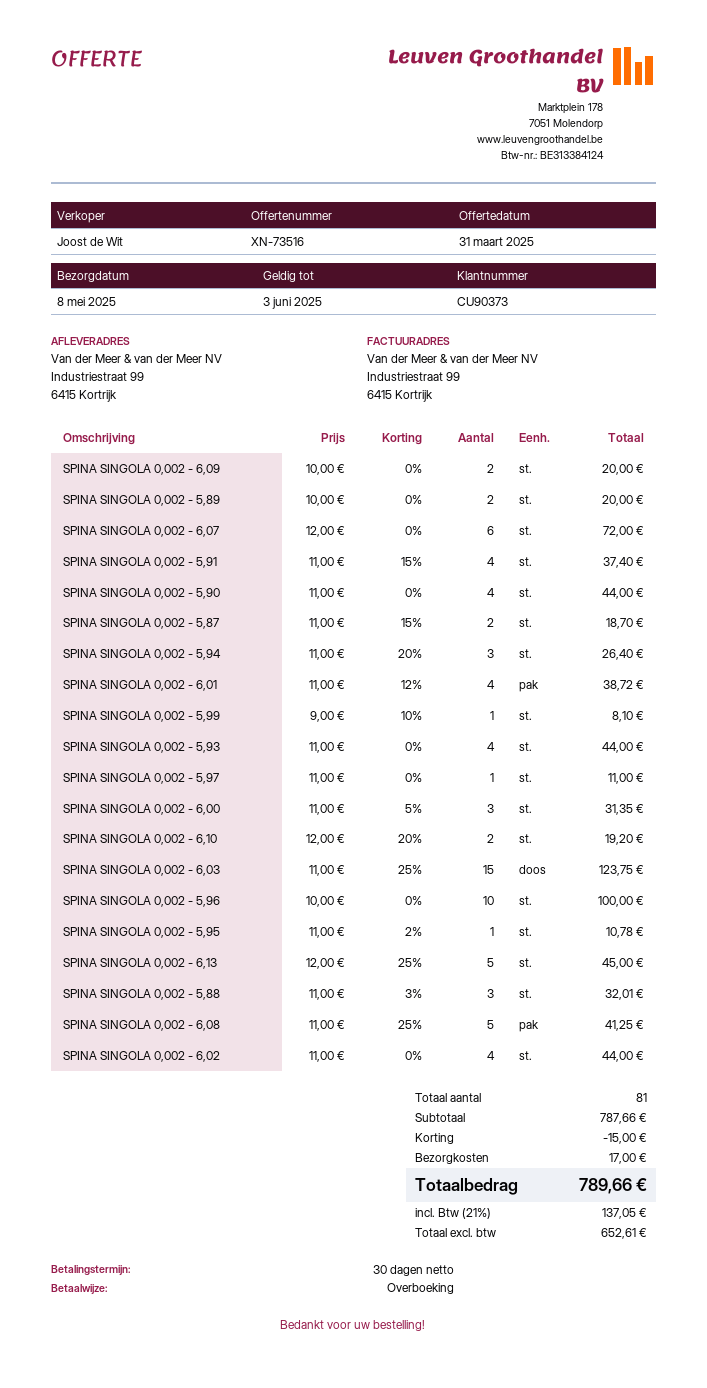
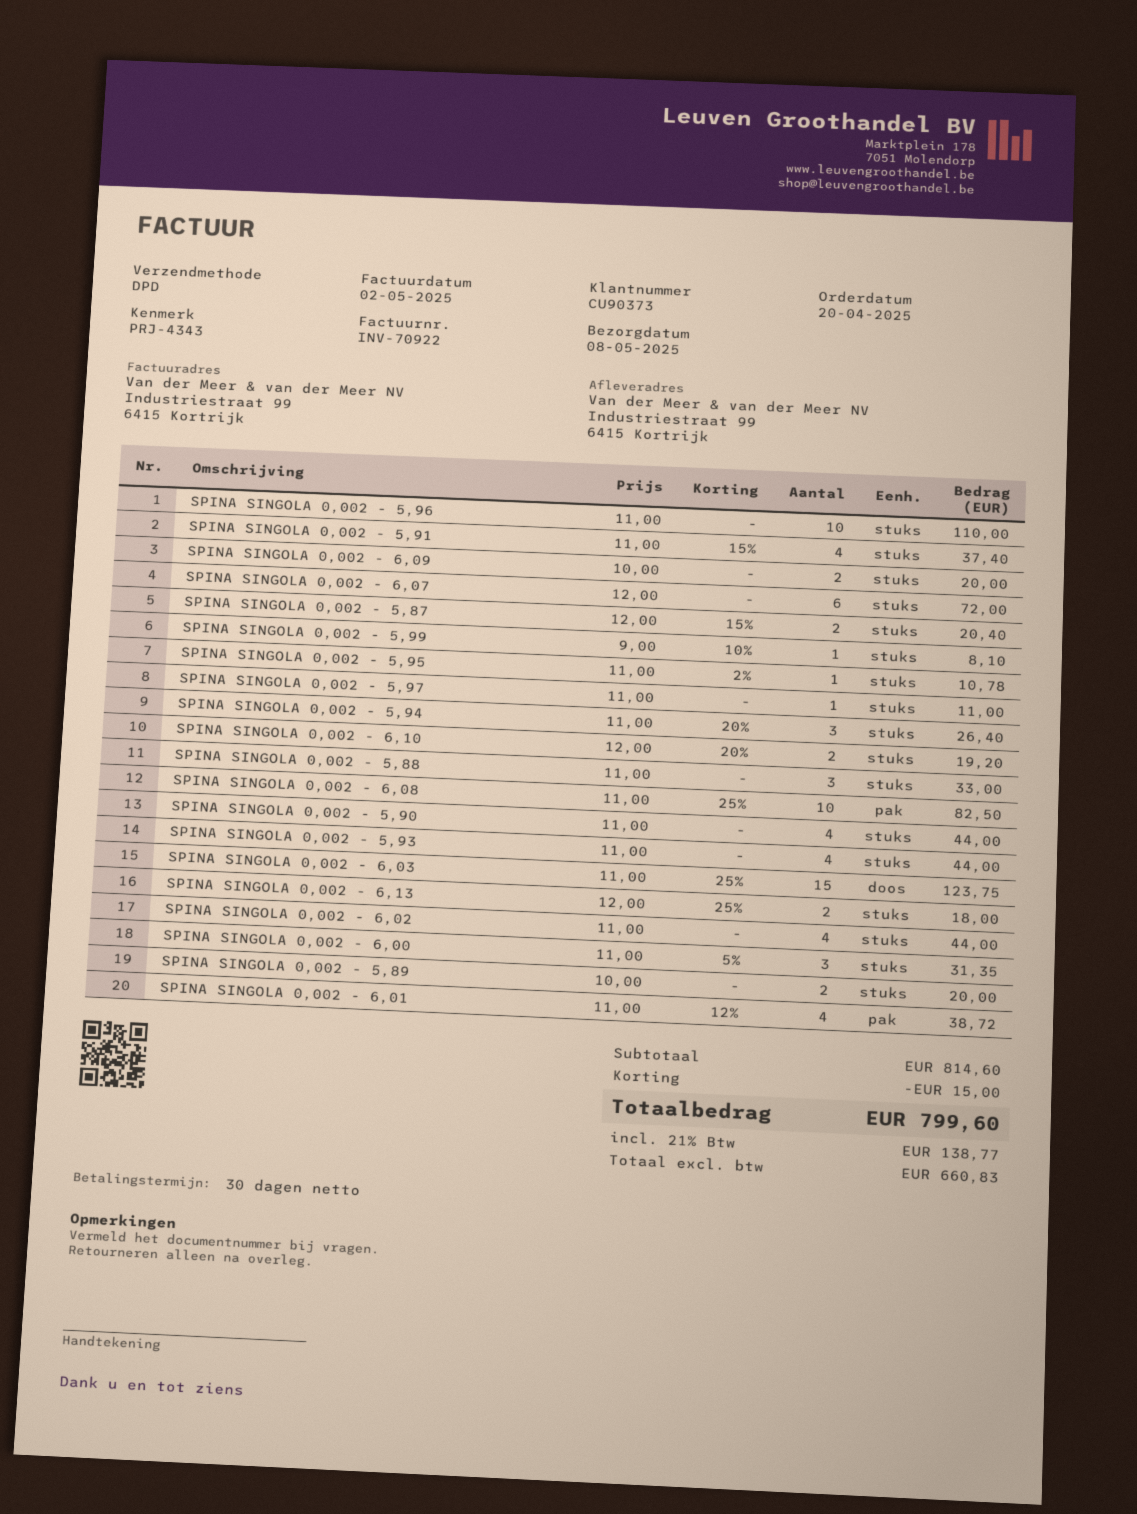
SPINA SINGOLA 0,002 - 5,87: 2 x 11.00 - 15% = 18.70 -> 2 x 12.00 - 15% = 20.40
SPINA SINGOLA 0,002 - 5,96: 10 x 10.00 = 100.00 -> 10 x 11.00 = 110.00
SPINA SINGOLA 0,002 - 6,13: 5 x 12.00 - 25% = 45.00 -> 2 x 12.00 - 25% = 18.00
SPINA SINGOLA 0,002 - 5,88: 3 x 11.00 - 3% = 32.01 -> 3 x 11.00 = 33.00
SPINA SINGOLA 0,002 - 6,08: 5 x 11.00 - 25% = 41.25 -> 10 x 11.00 - 25% = 82.50
subtotal: 787.66 -> 814.60
shipping: 17.00 -> none
net: 652.61 -> 660.83
tax: 21% = 137.05 -> 21% = 138.77
total: 789.66 -> 799.60

